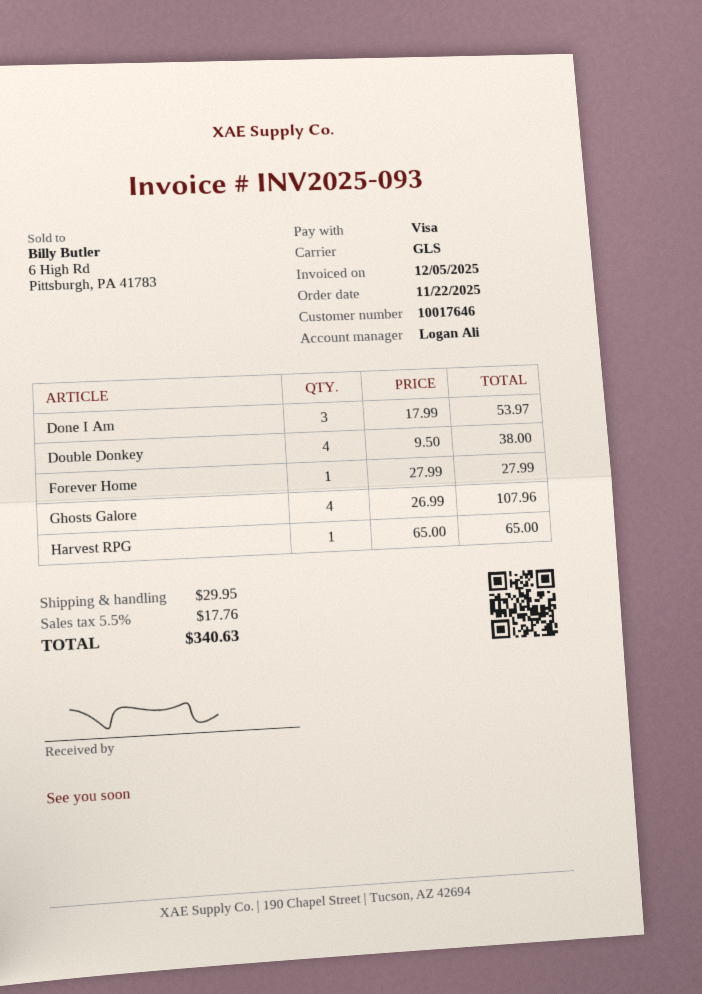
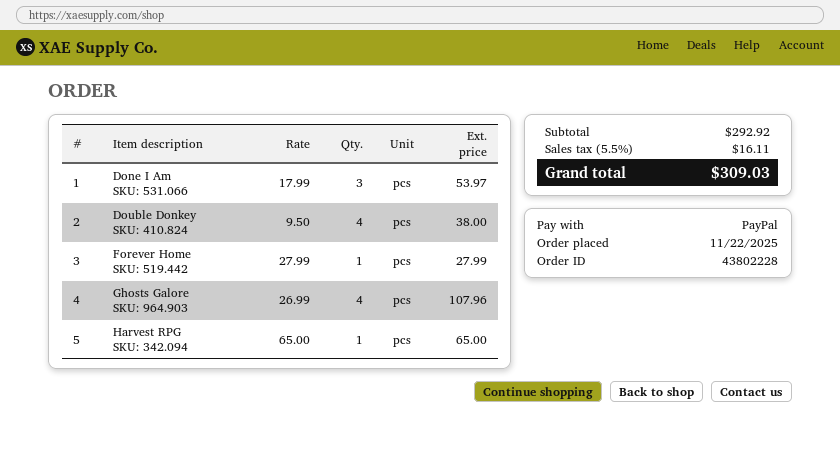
payment method: Visa -> PayPal
shipping: 29.95 -> none
tax: 5.5% = 17.76 -> 5.5% = 16.11
total: 340.63 -> 309.03

